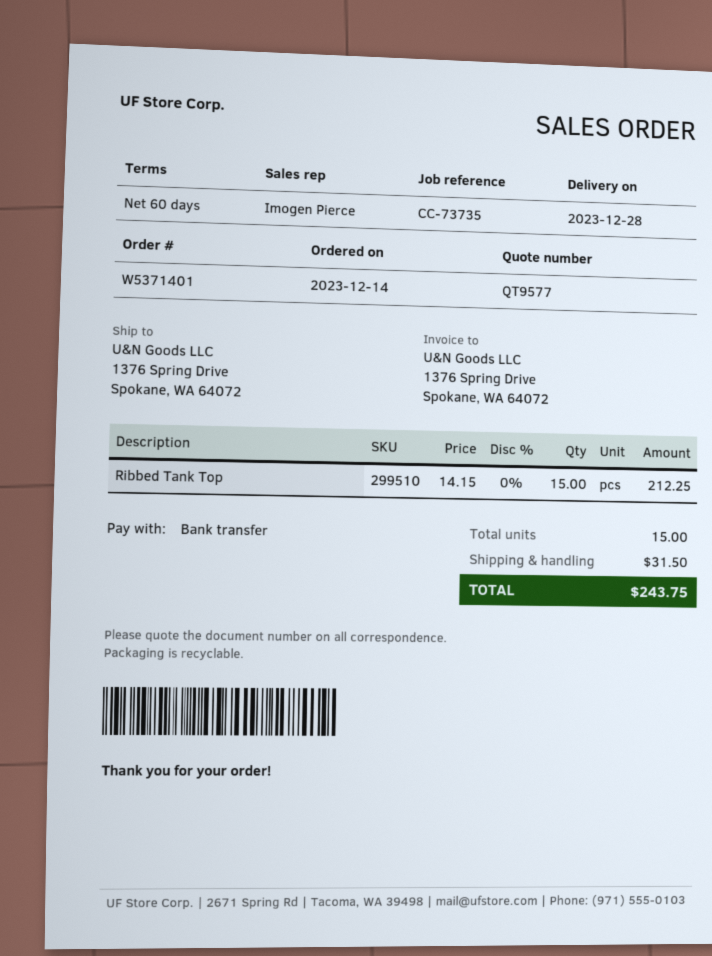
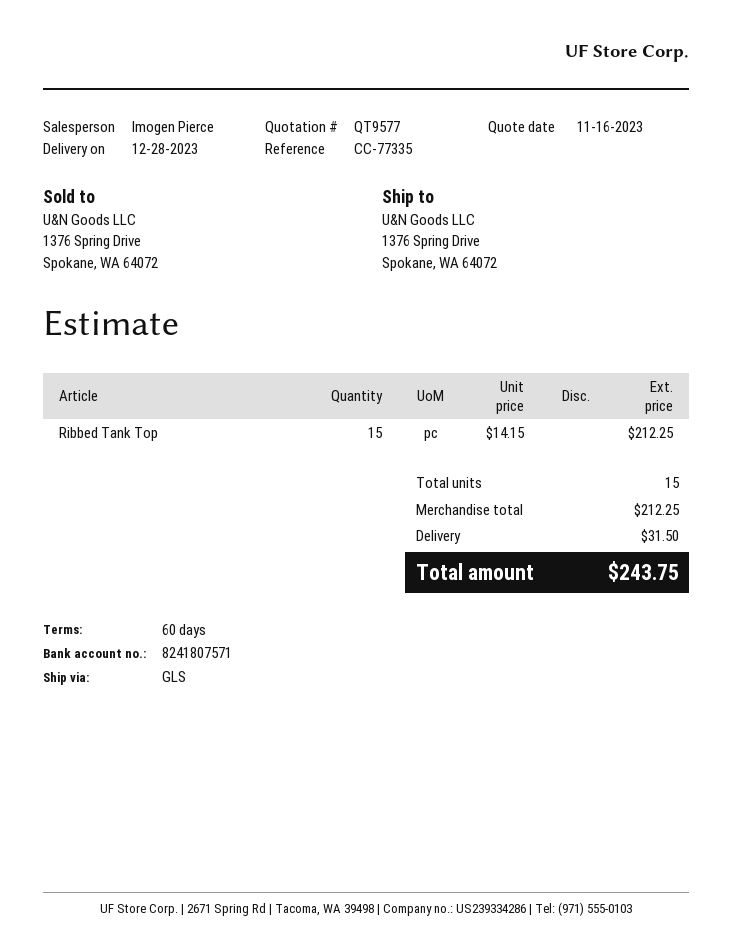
reference: CC-73735 -> CC-77335

